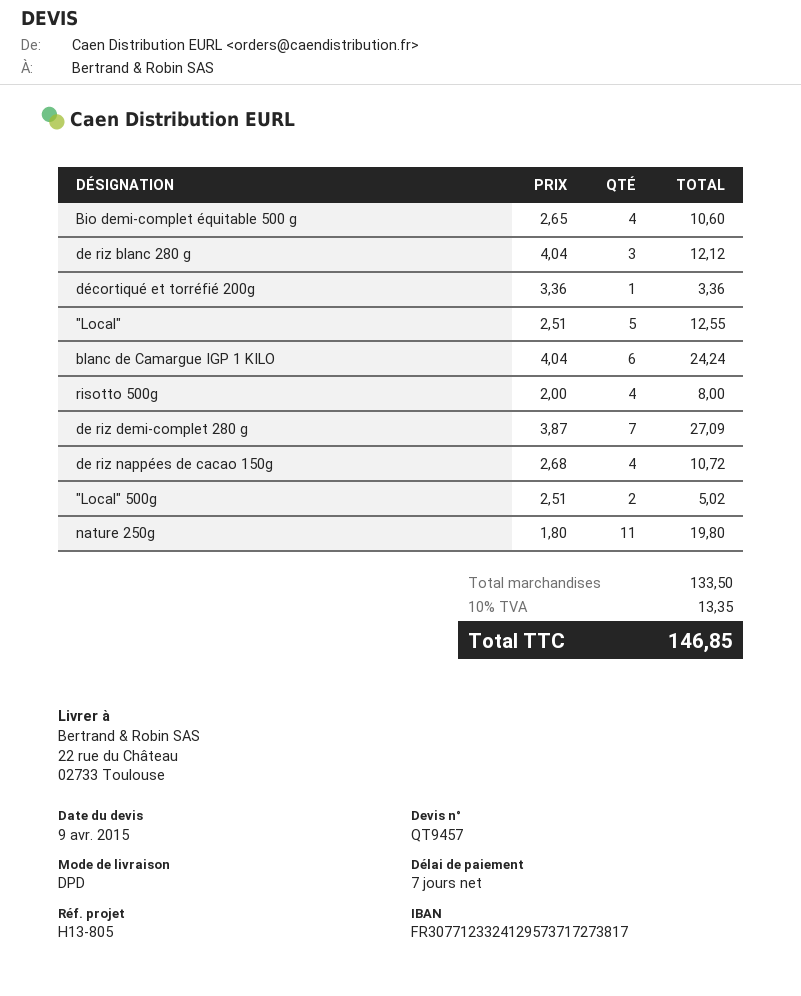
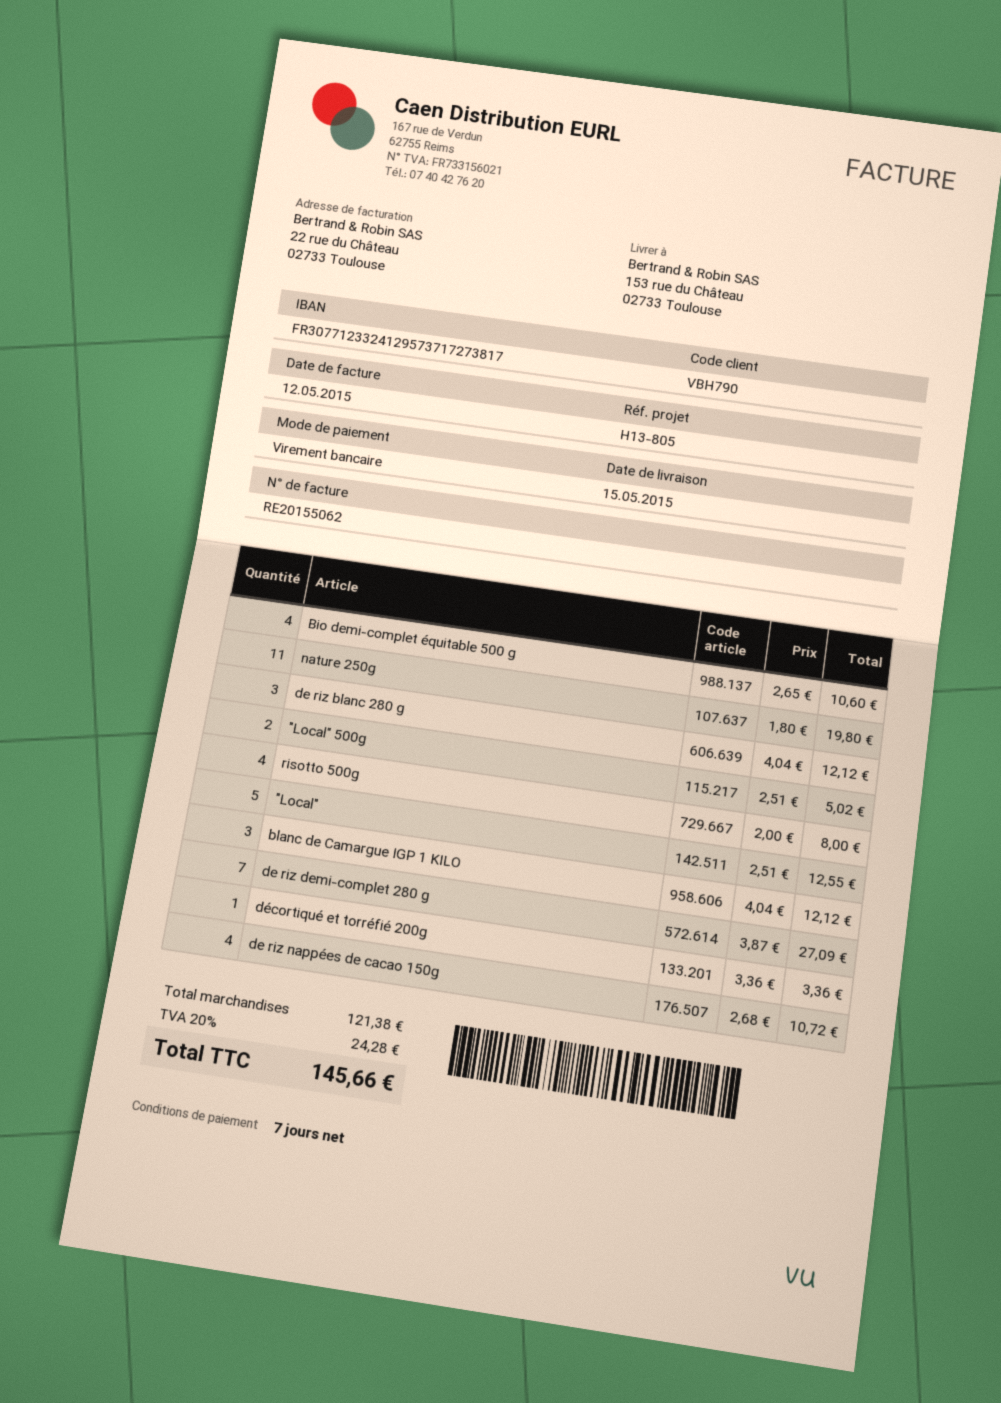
ship to: 22 rue du Château, 02733 Toulouse -> 153 rue du Château, 02733 Toulouse
blanc de Camargue IGP 1 KILO: 6 x 4.04 = 24.24 -> 3 x 4.04 = 12.12
subtotal: 133.50 -> 121.38
tax: 10% = 13.35 -> 20% = 24.28
total: 146.85 -> 145.66

